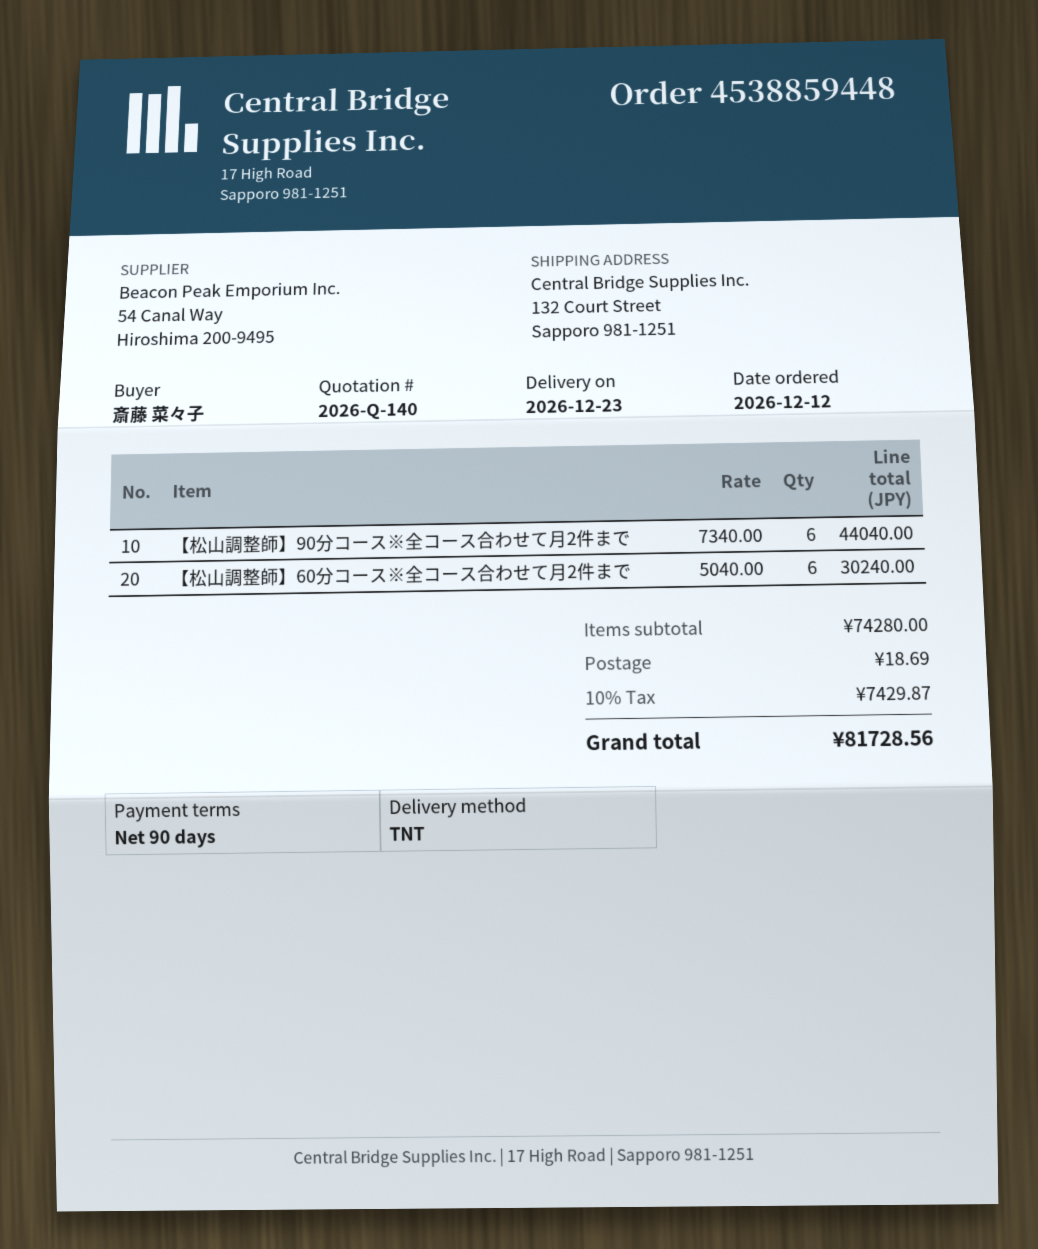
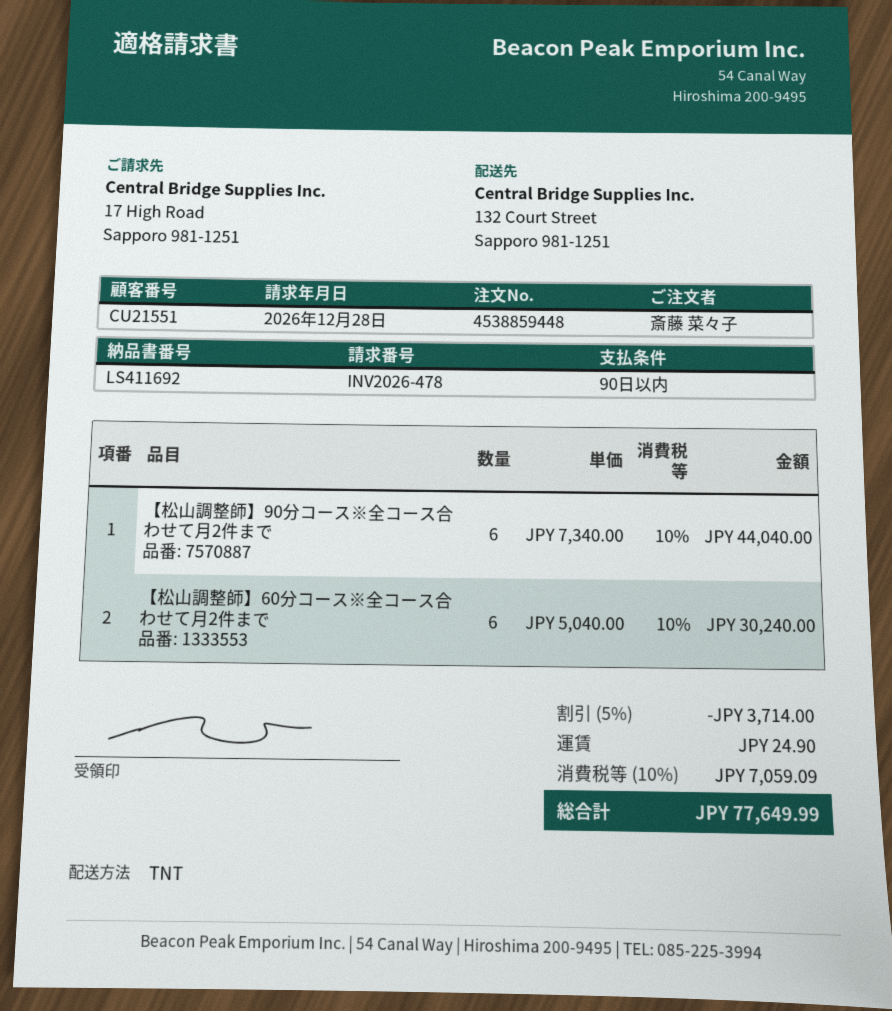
discount: none -> 5% = 3714.00
shipping: 18.69 -> 24.90
tax: 10% = 7429.87 -> 10% = 7059.09
total: 81728.56 -> 77649.99

